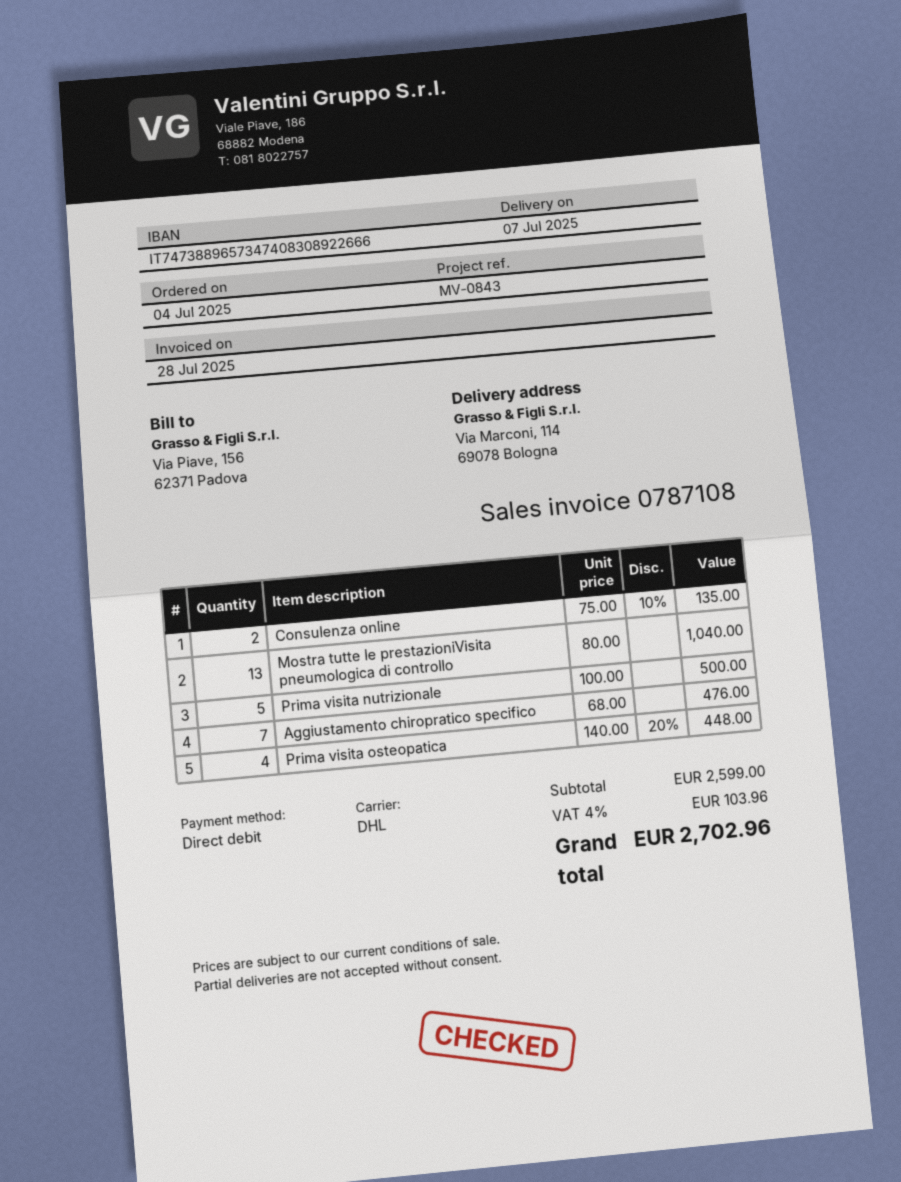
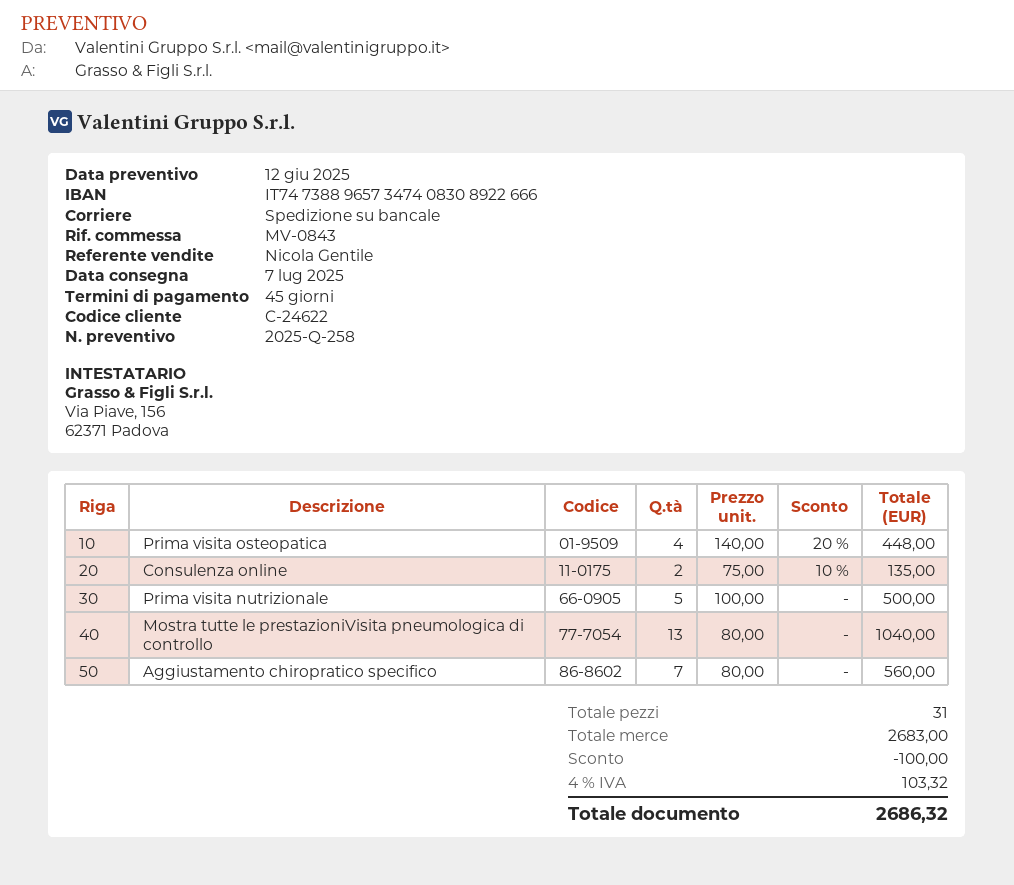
shipping method: DHL -> pallet freight
Aggiustamento chiropratico specifico: 7 x 68.00 = 476.00 -> 7 x 80.00 = 560.00
subtotal: 2599.00 -> 2683.00
discount: none -> 100.00
tax: 4% = 103.96 -> 4% = 103.32
total: 2702.96 -> 2686.32

